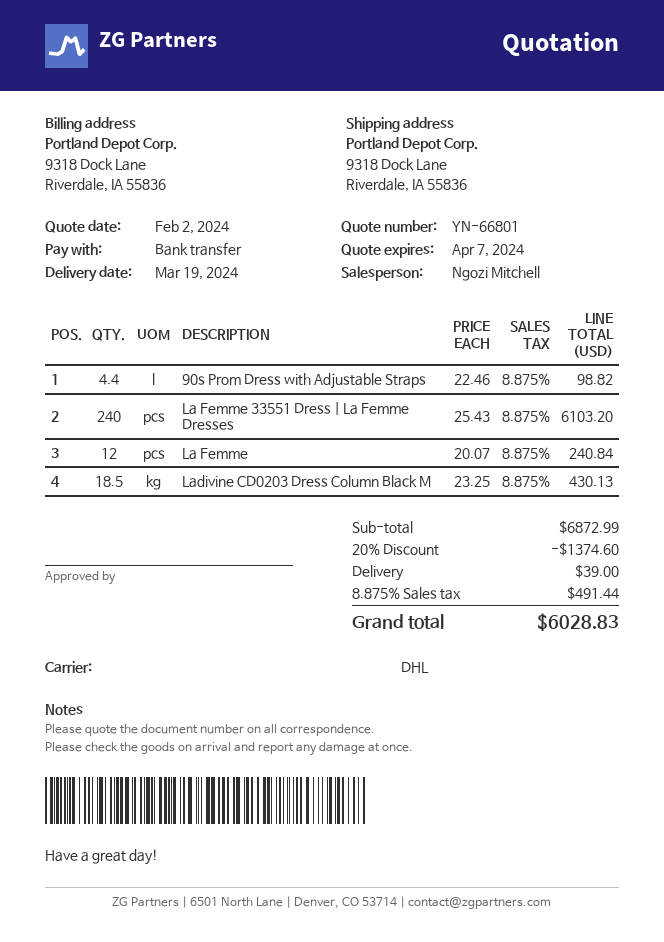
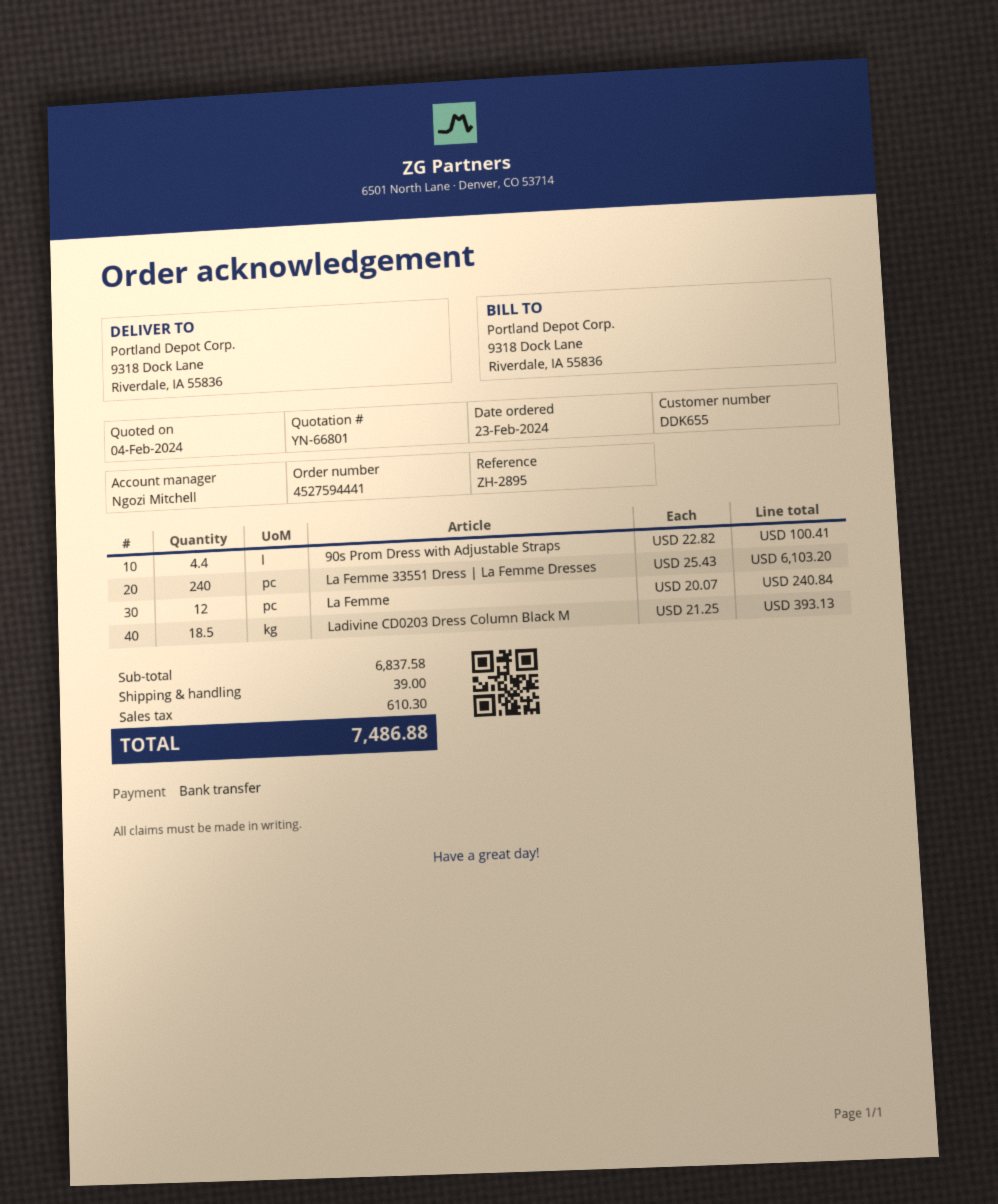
quote date: 2024-02-02 -> 2024-02-04
90s Prom Dress with Adjustable Straps: 4.4 x 22.46 = 98.82 -> 4.4 x 22.82 = 100.41
Ladivine CD0203 Dress Column Black M: 18.5 x 23.25 = 430.13 -> 18.5 x 21.25 = 393.13
subtotal: 6872.99 -> 6837.58
discount: 20% = 1374.60 -> none
tax: 491.44 -> 610.30
total: 6028.83 -> 7486.88

